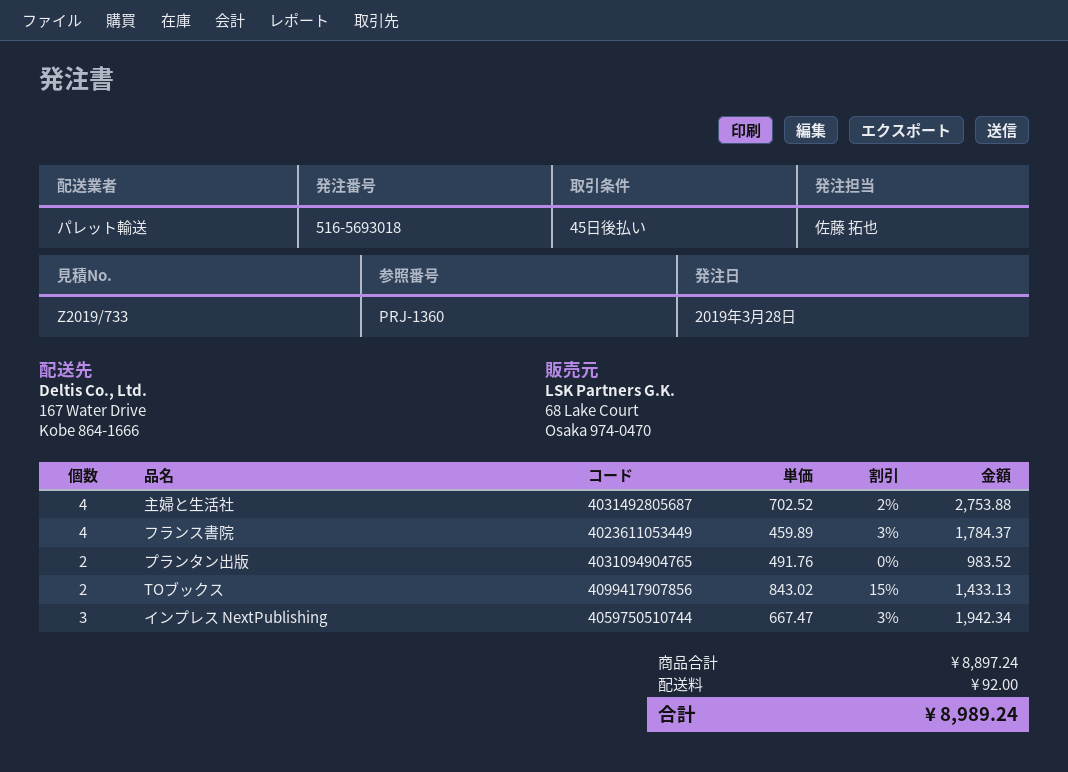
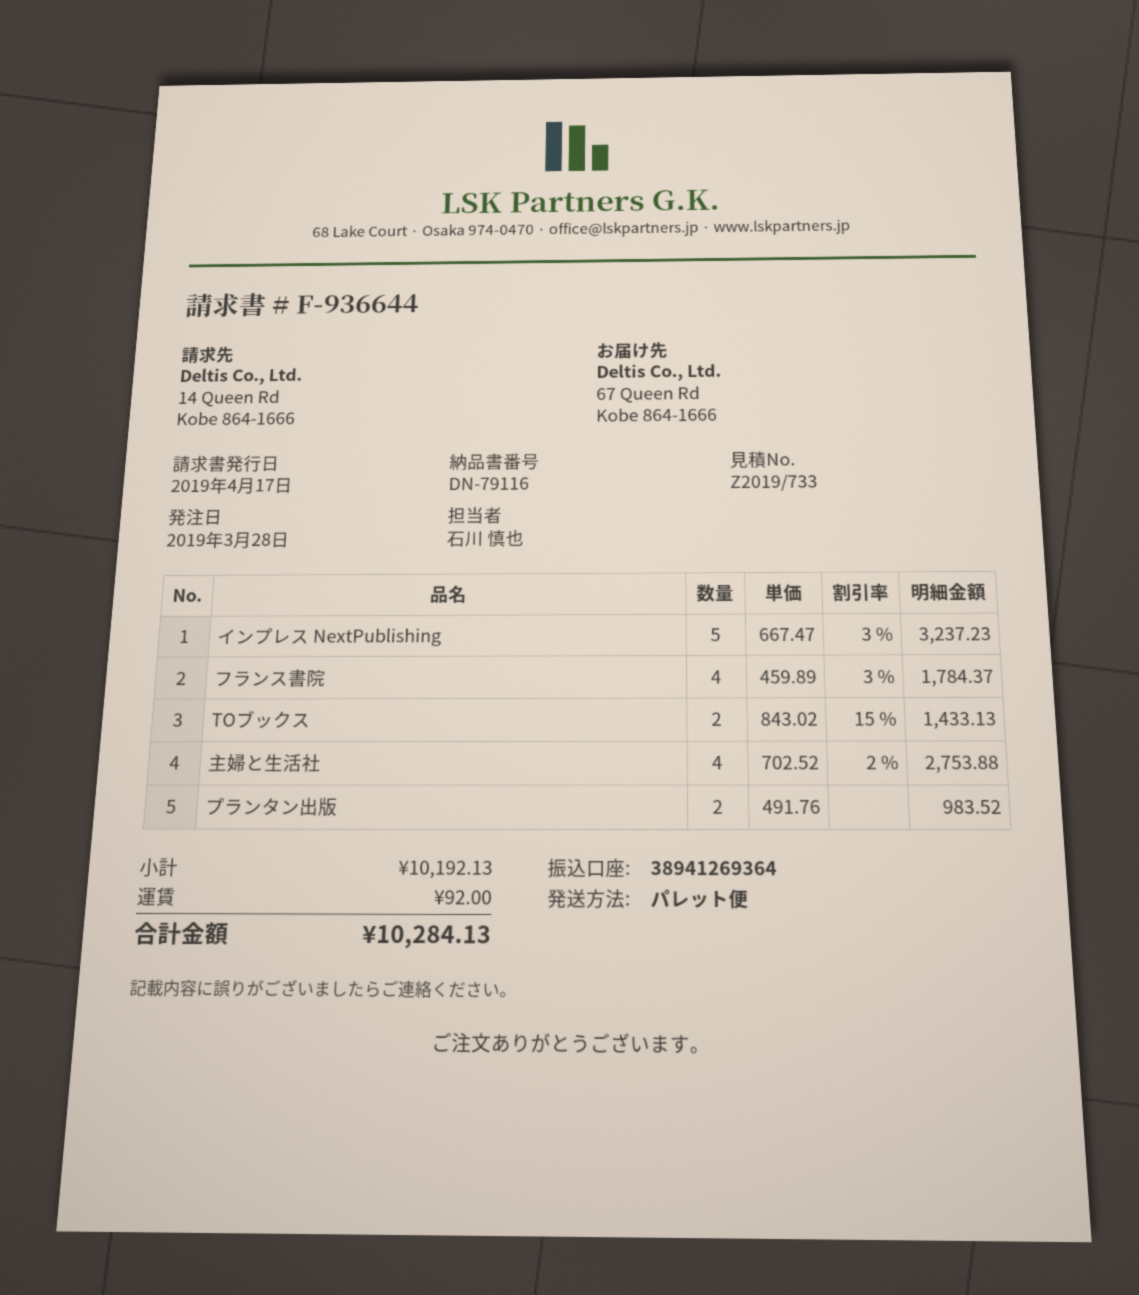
ship to: 167 Water Drive, Kobe 864-1666 -> 67 Queen Rd, Kobe 864-1666
インプレス NextPublishing: 3 x 667.47 - 3% = 1942.34 -> 5 x 667.47 - 3% = 3237.23
subtotal: 8897.24 -> 10192.13
total: 8989.24 -> 10284.13

